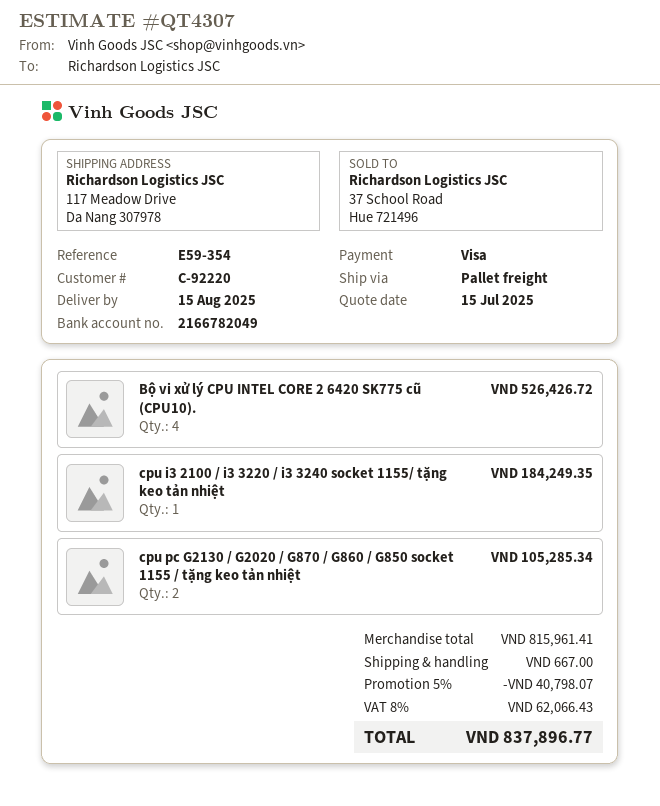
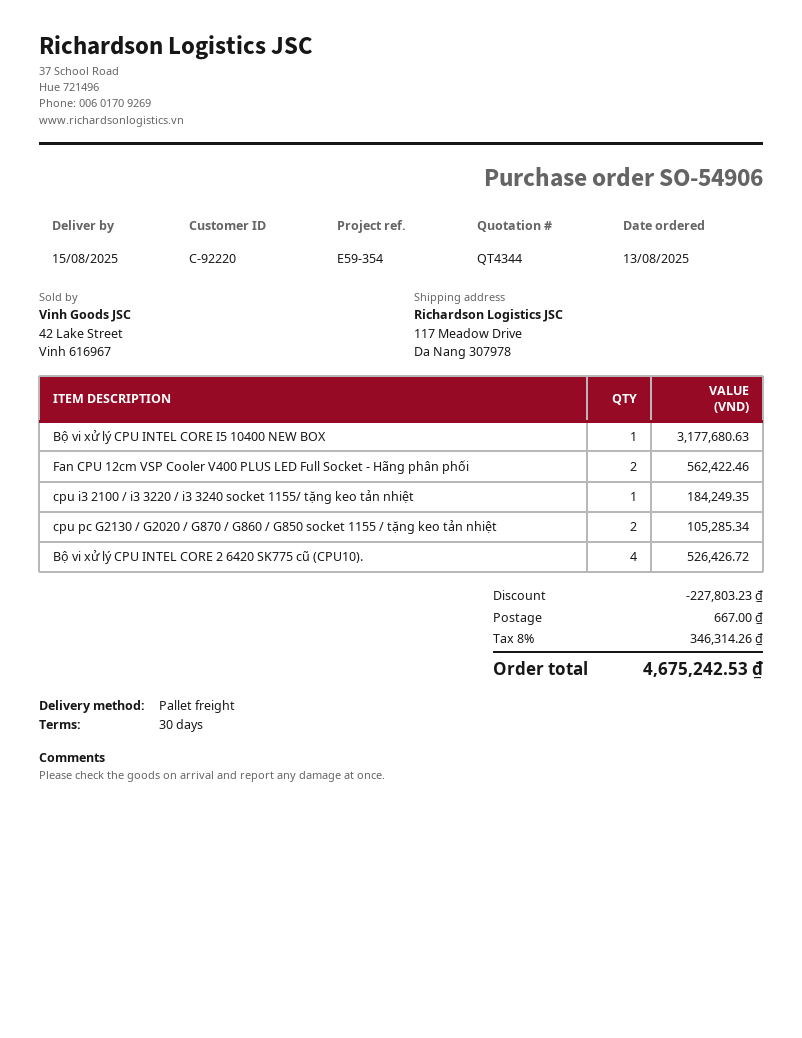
quote number: QT4307 -> QT4344
Bộ vi xử lý CPU INTEL CORE I5 10400 NEW BOX: none -> 1 for 3177680.63
Fan CPU 12cm VSP Cooler V400 PLUS LED Full Socket - Hãng phân phối: none -> 2 for 562422.46
discount: 40798.07 -> 227803.23
tax: 8% = 62066.43 -> 8% = 346314.26
total: 837896.77 -> 4675242.53

